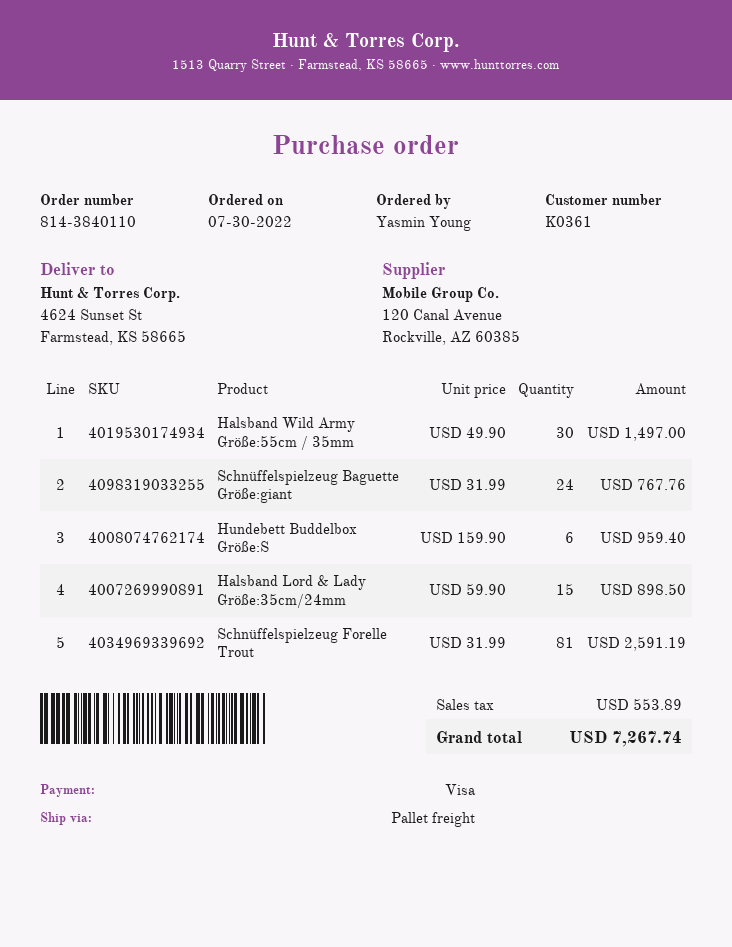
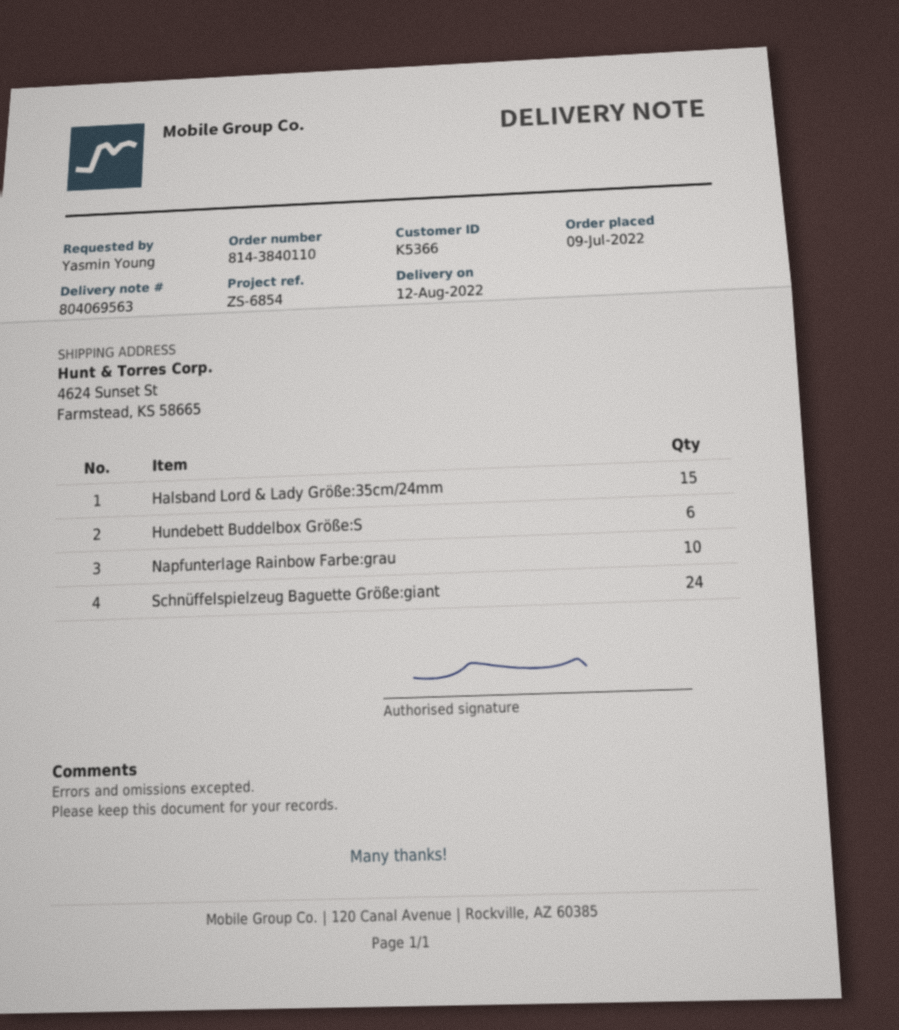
order date: 2022-07-30 -> 2022-07-09
customer number: K0361 -> K5366
Halsband Wild Army Größe:55cm / 35mm: 30 -> none
Schnüffelspielzeug Forelle Trout: 81 -> none
Napfunterlage Rainbow Farbe:grau: none -> 10

